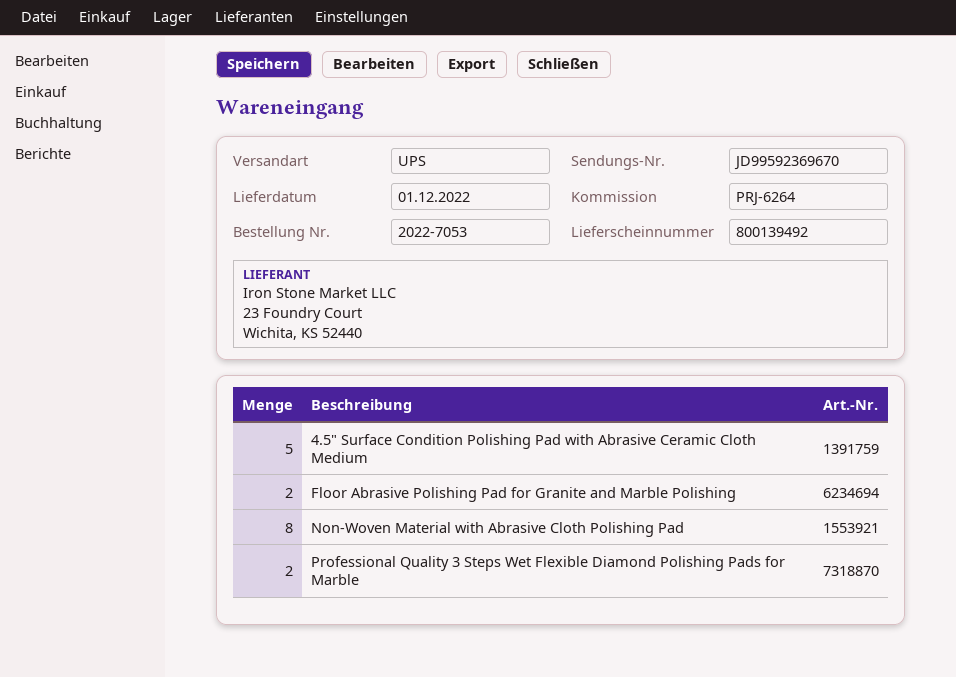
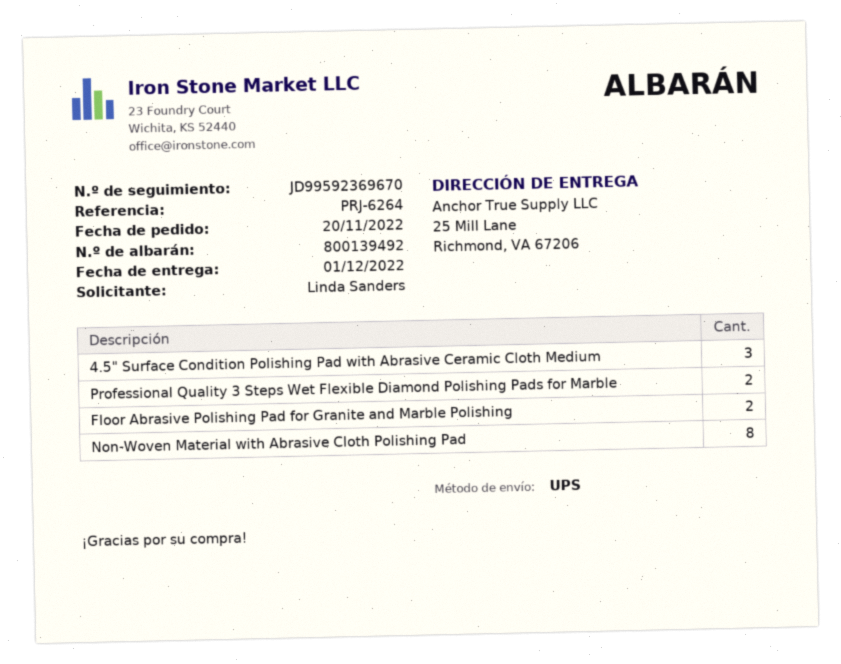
4.5" Surface Condition Polishing Pad with Abrasive Ceramic Cloth Medium: 5 -> 3

